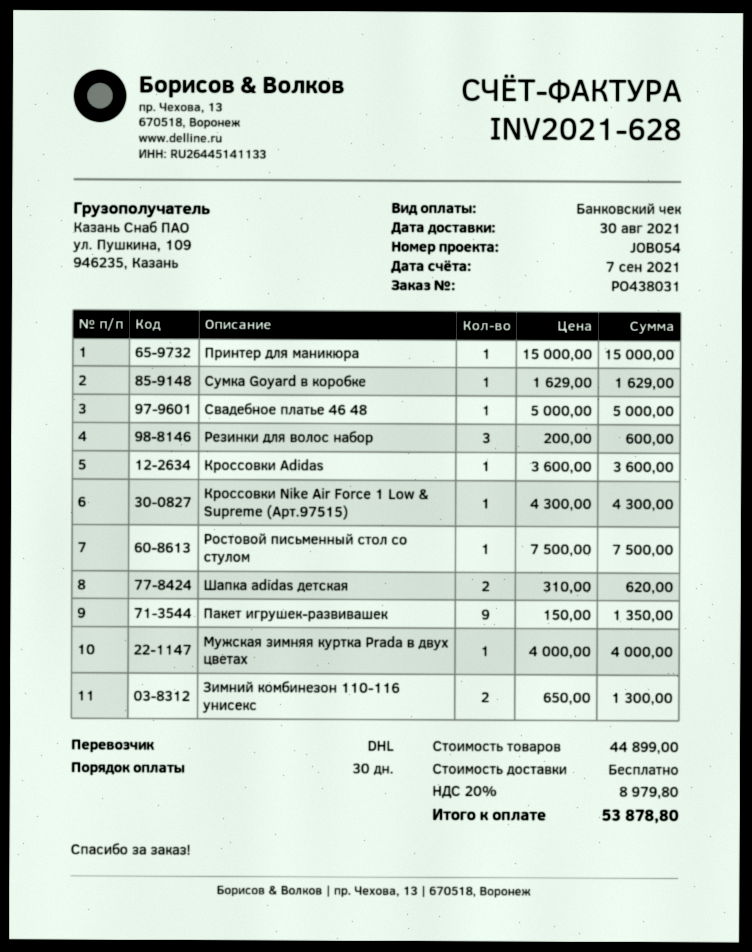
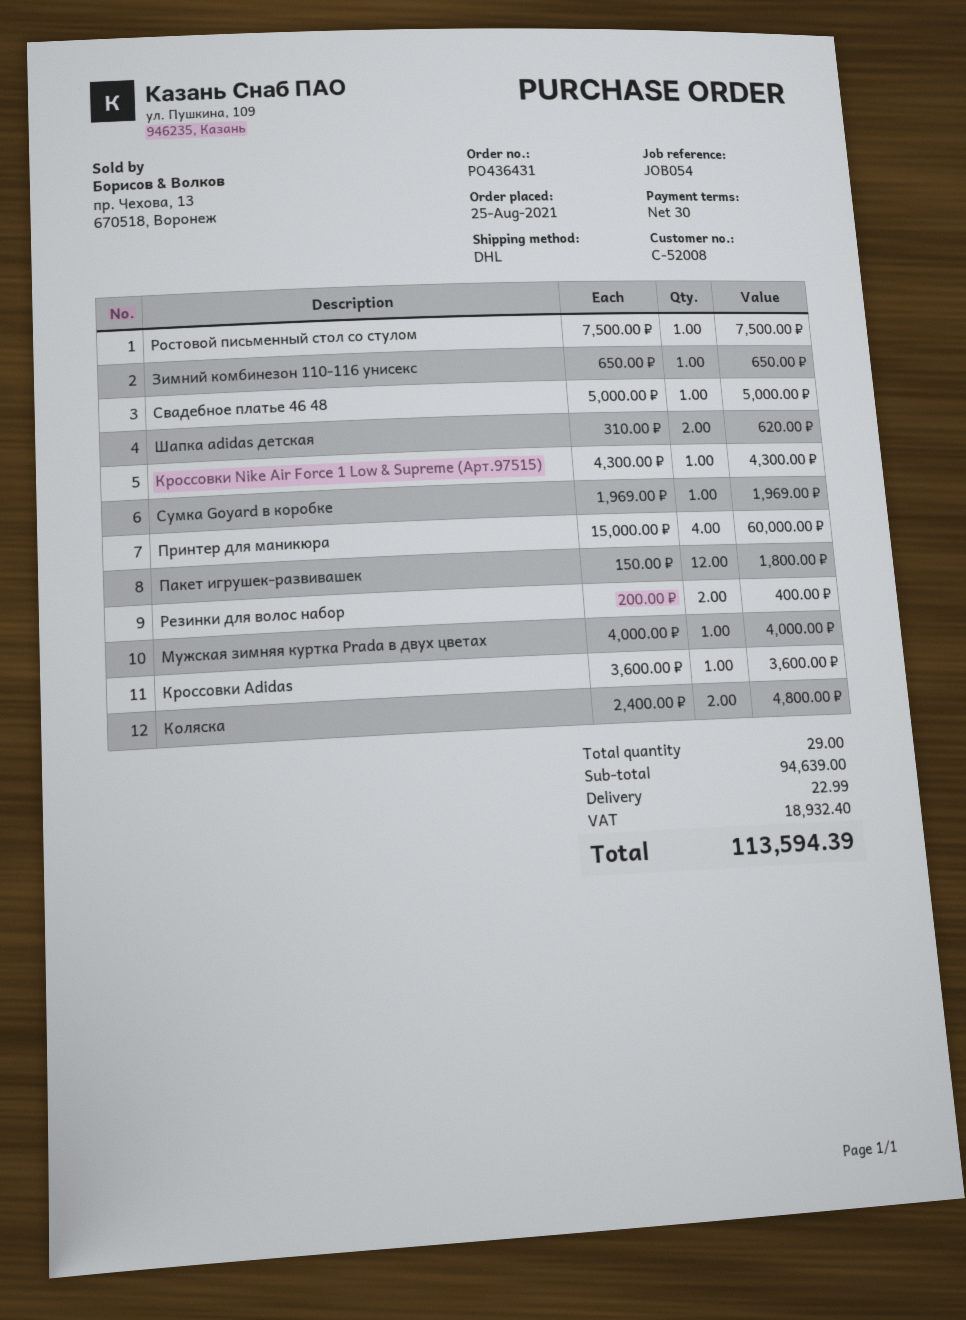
order number: PO438031 -> PO436431
Принтер для маникюра: 1 x 15000.00 = 15000.00 -> 4 x 15000.00 = 60000.00
Сумка Goyard в коробке: 1 x 1629.00 = 1629.00 -> 1 x 1969.00 = 1969.00
Резинки для волос набор: 3 x 200.00 = 600.00 -> 2 x 200.00 = 400.00
Пакет игрушек-развивашек: 9 x 150.00 = 1350.00 -> 12 x 150.00 = 1800.00
Зимний комбинезон 110-116 унисекс: 2 x 650.00 = 1300.00 -> 1 x 650.00 = 650.00
Коляска: none -> 2 x 2400.00 = 4800.00
subtotal: 44899.00 -> 94639.00
shipping: 0.00 -> 22.99
tax: 8979.80 -> 18932.40
total: 53878.80 -> 113594.39

